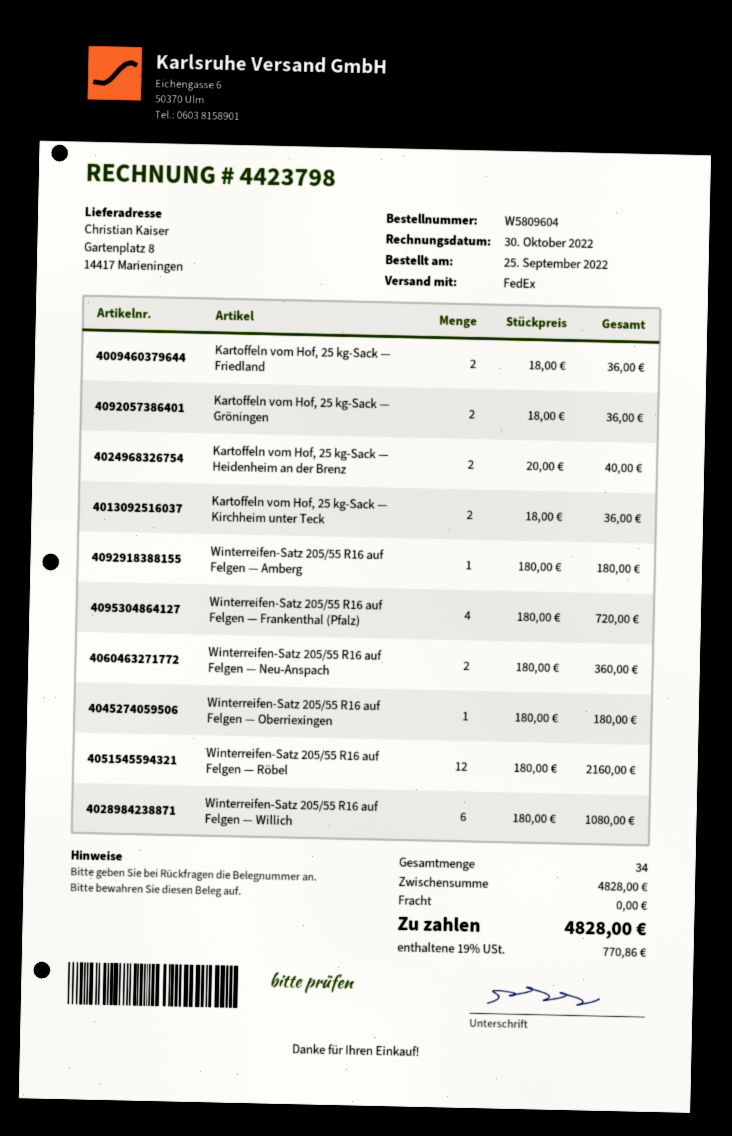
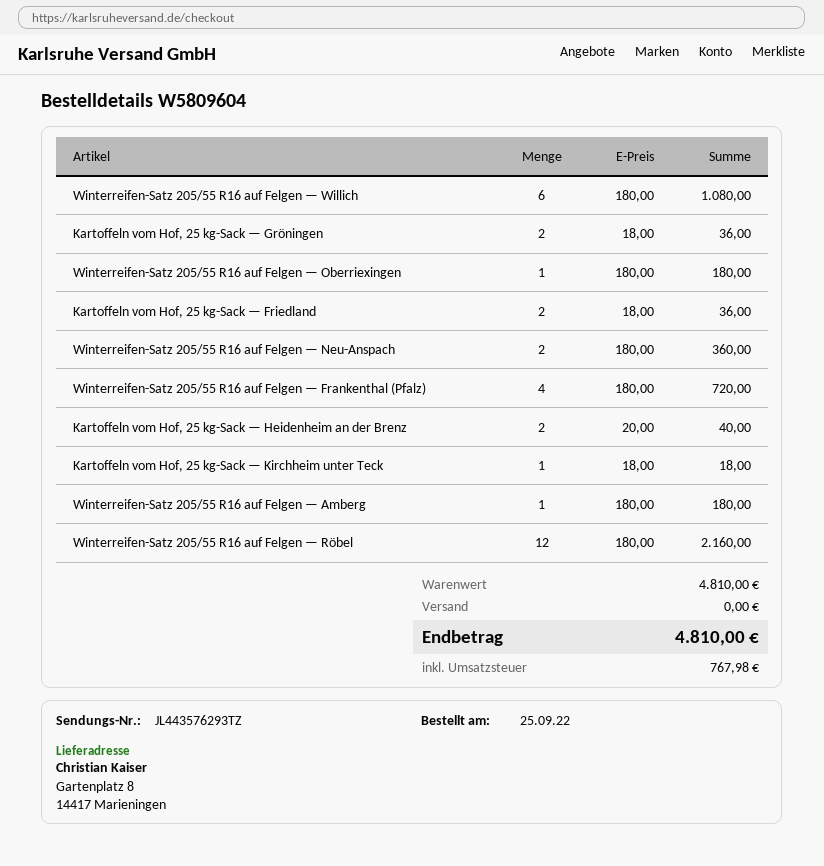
Kartoffeln vom Hof, 25 kg-Sack — Kirchheim unter Teck: 2 x 18.00 = 36.00 -> 1 x 18.00 = 18.00
subtotal: 4828.00 -> 4810.00
tax: 770.86 -> 767.98
total: 4828.00 -> 4810.00

